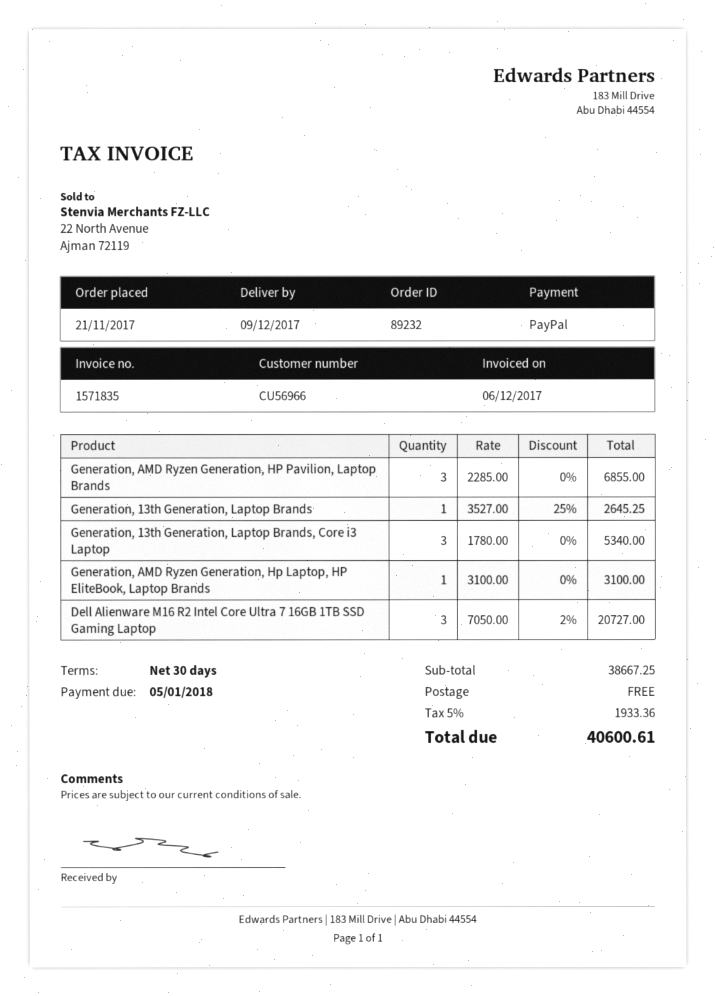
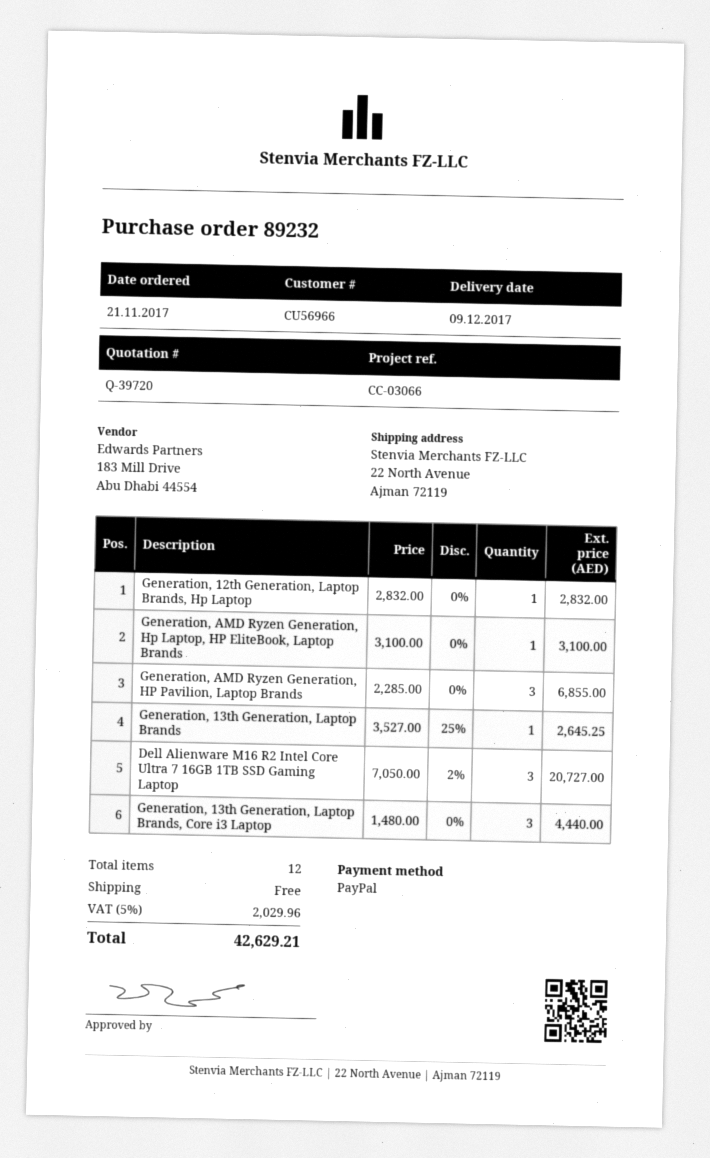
Generation, 13th Generation, Laptop Brands, Core i3 Laptop: 3 x 1780.00 = 5340.00 -> 3 x 1480.00 = 4440.00
Generation, 12th Generation, Laptop Brands, Hp Laptop: none -> 1 x 2832.00 = 2832.00
tax: 5% = 1933.36 -> 5% = 2029.96
total: 40600.61 -> 42629.21

